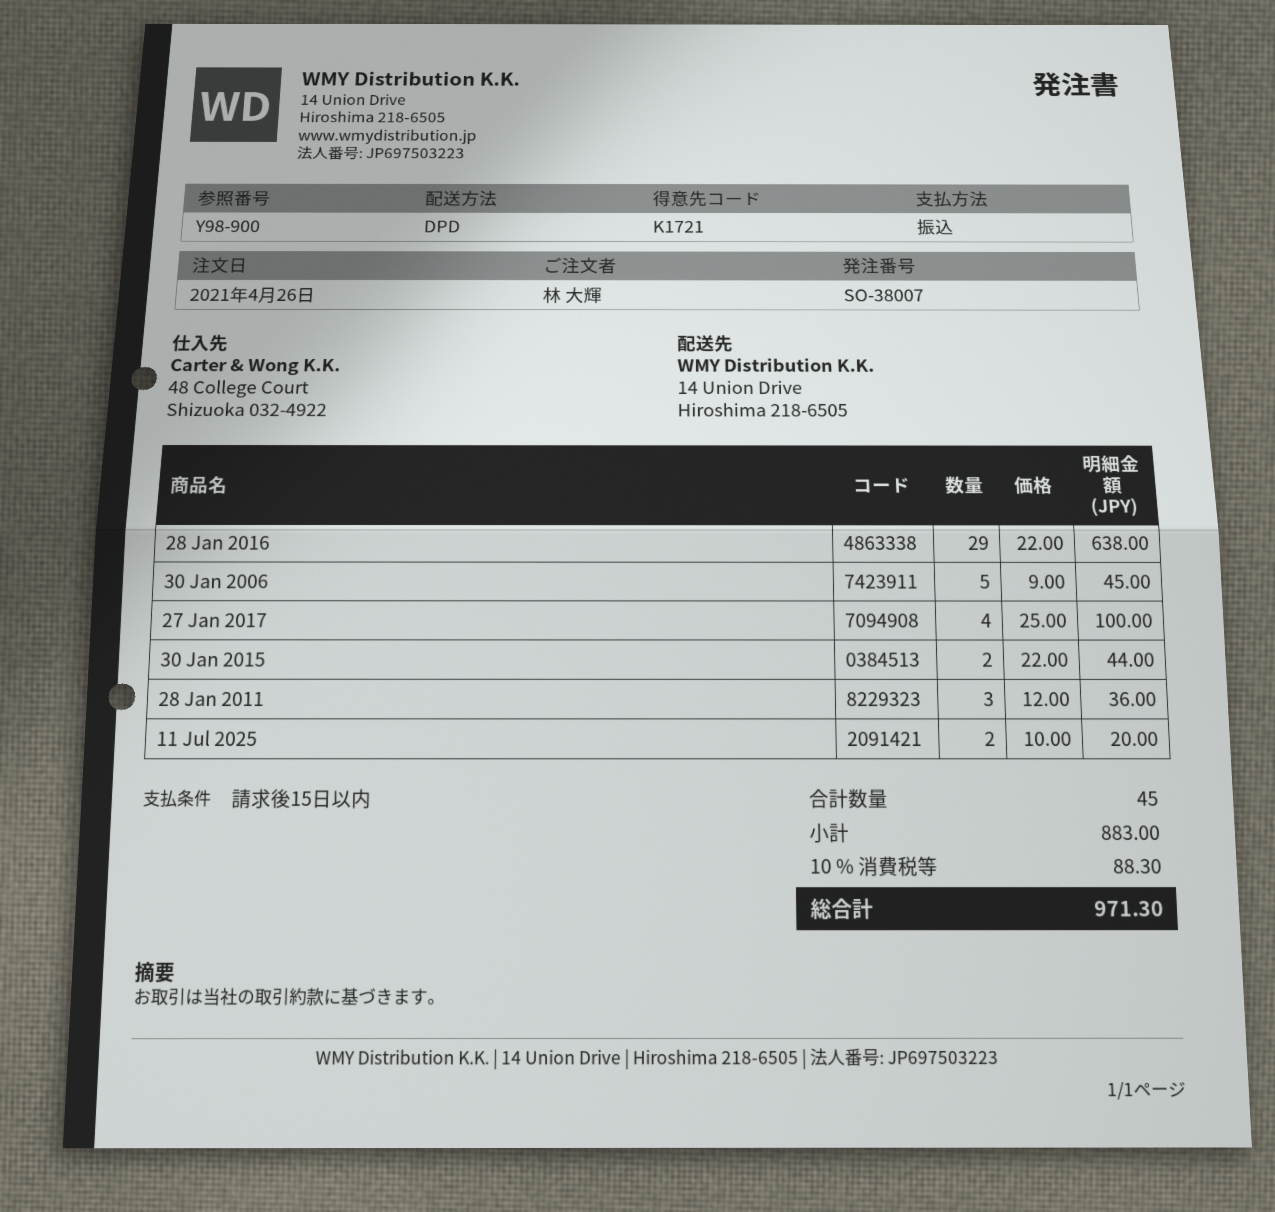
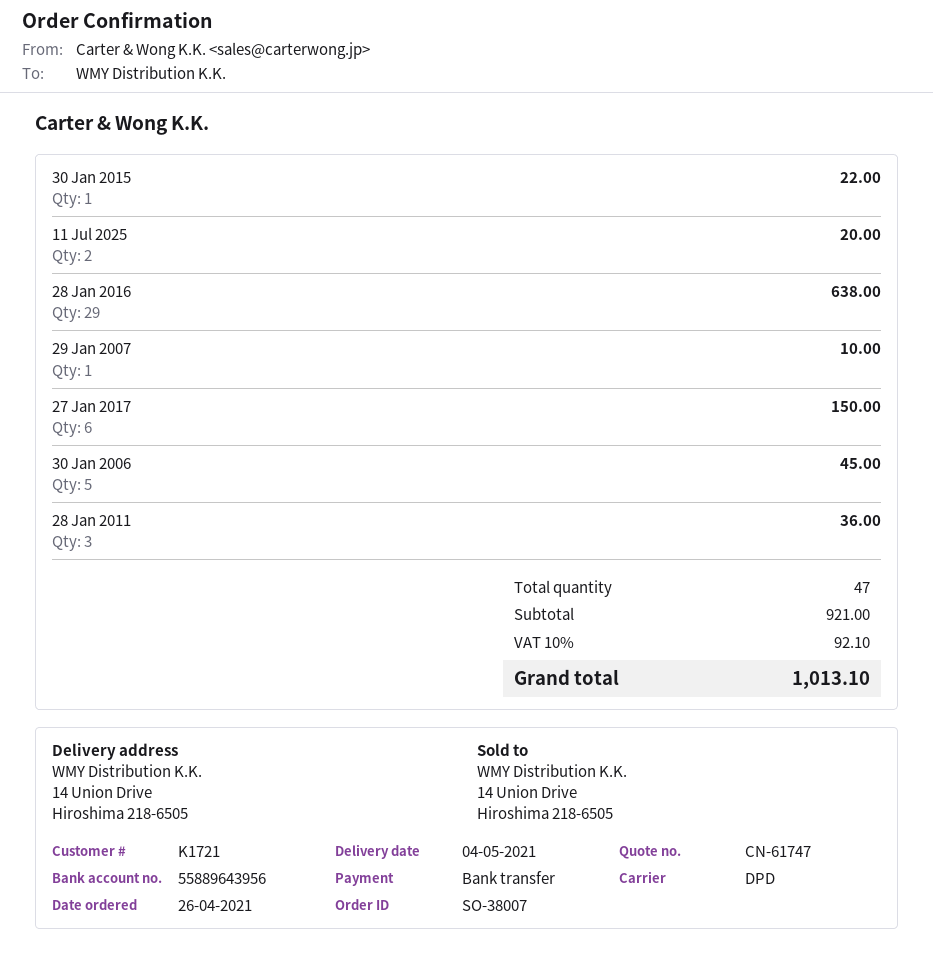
27 Jan 2017: 4 for 100.00 -> 6 for 150.00
30 Jan 2015: 2 for 44.00 -> 1 for 22.00
29 Jan 2007: none -> 1 for 10.00
total quantity: 45 -> 47
subtotal: 883.00 -> 921.00
tax: 10% = 88.30 -> 10% = 92.10
total: 971.30 -> 1013.10

